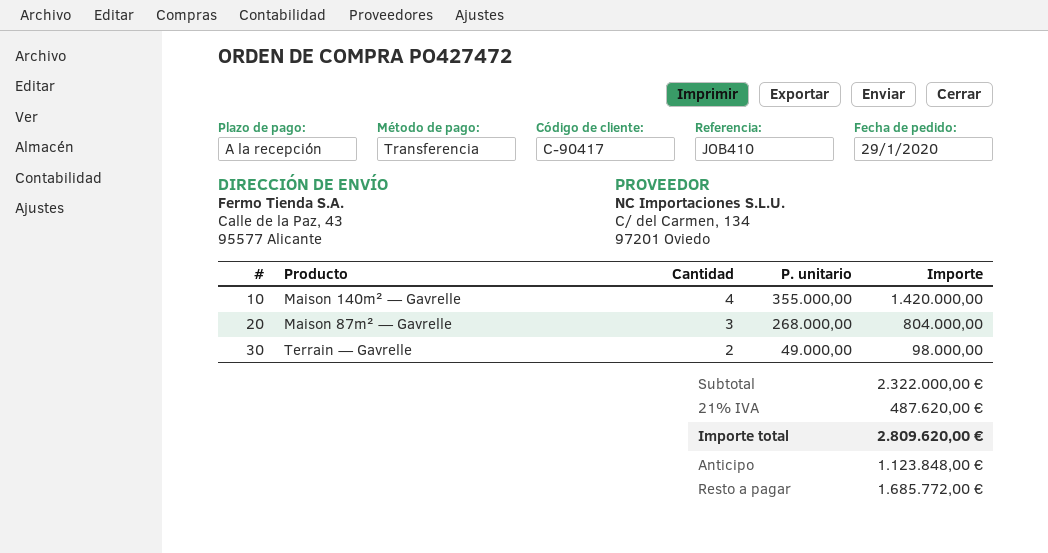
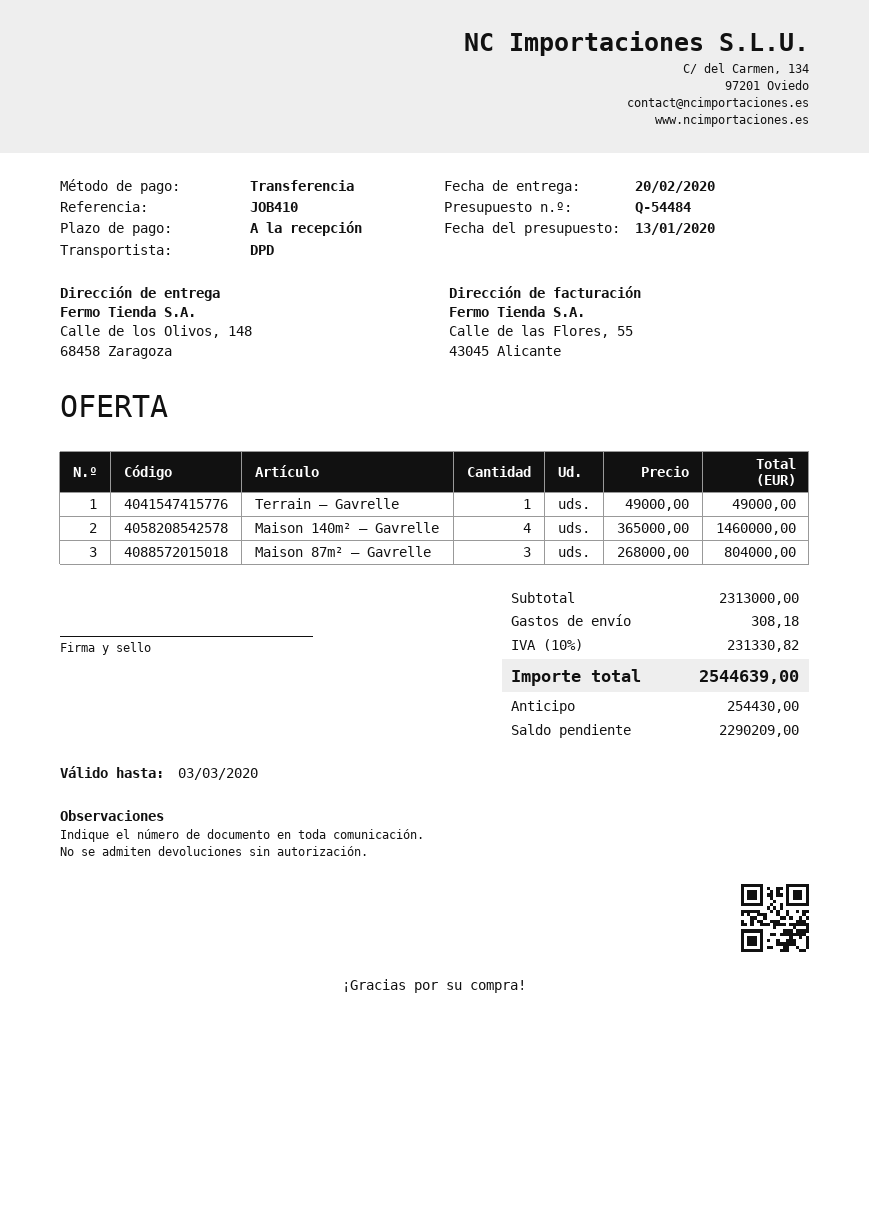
ship to: Calle de la Paz, 43, 95577 Alicante -> Calle de los Olivos, 148, 68458 Zaragoza
Maison 140m² — Gavrelle: 4 x 355000.00 = 1420000.00 -> 4 x 365000.00 = 1460000.00
Terrain — Gavrelle: 2 x 49000.00 = 98000.00 -> 1 x 49000.00 = 49000.00
subtotal: 2322000.00 -> 2313000.00
shipping: none -> 308.18
tax: 21% = 487620.00 -> 10% = 231330.82
total: 2809620.00 -> 2544639.00
deposit: 1123848.00 -> 254430.00
balance: 1685772.00 -> 2290209.00

